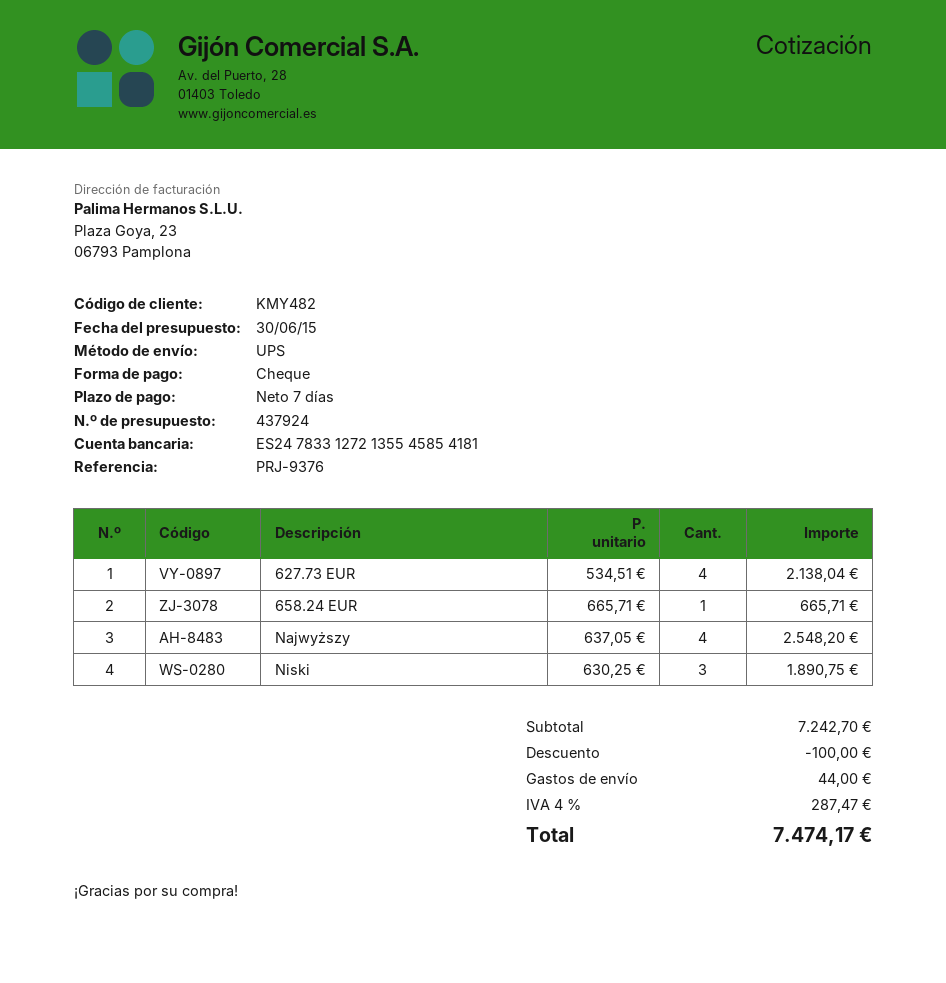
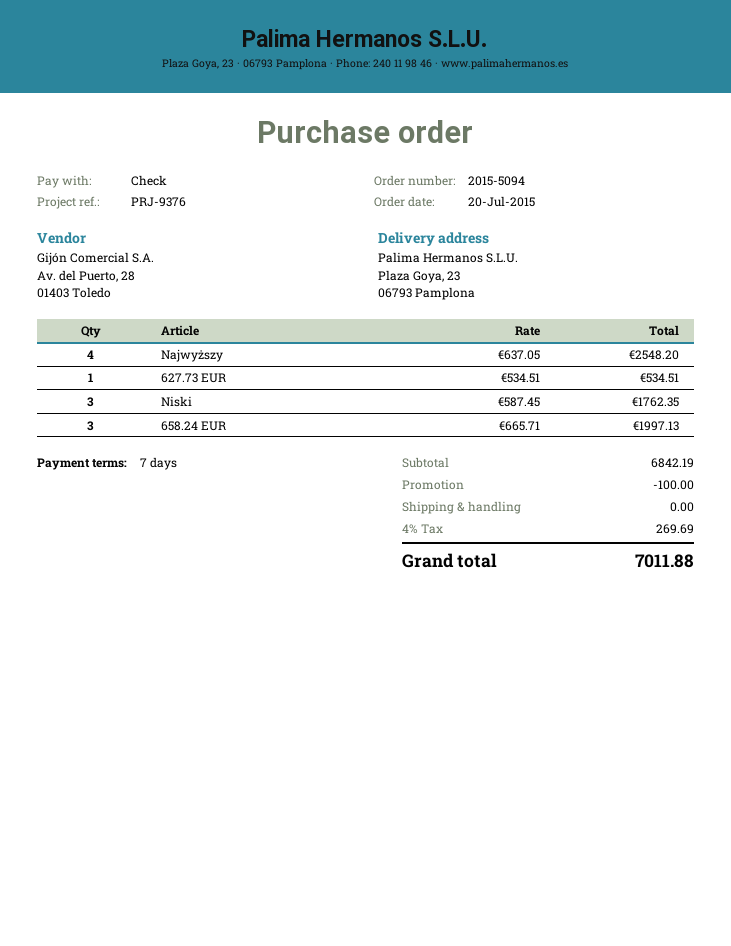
627.73 EUR: 4 x 534.51 = 2138.04 -> 1 x 534.51 = 534.51
658.24 EUR: 1 x 665.71 = 665.71 -> 3 x 665.71 = 1997.13
Niski: 3 x 630.25 = 1890.75 -> 3 x 587.45 = 1762.35
subtotal: 7242.70 -> 6842.19
shipping: 44.00 -> 0.00
tax: 4% = 287.47 -> 4% = 269.69
total: 7474.17 -> 7011.88

